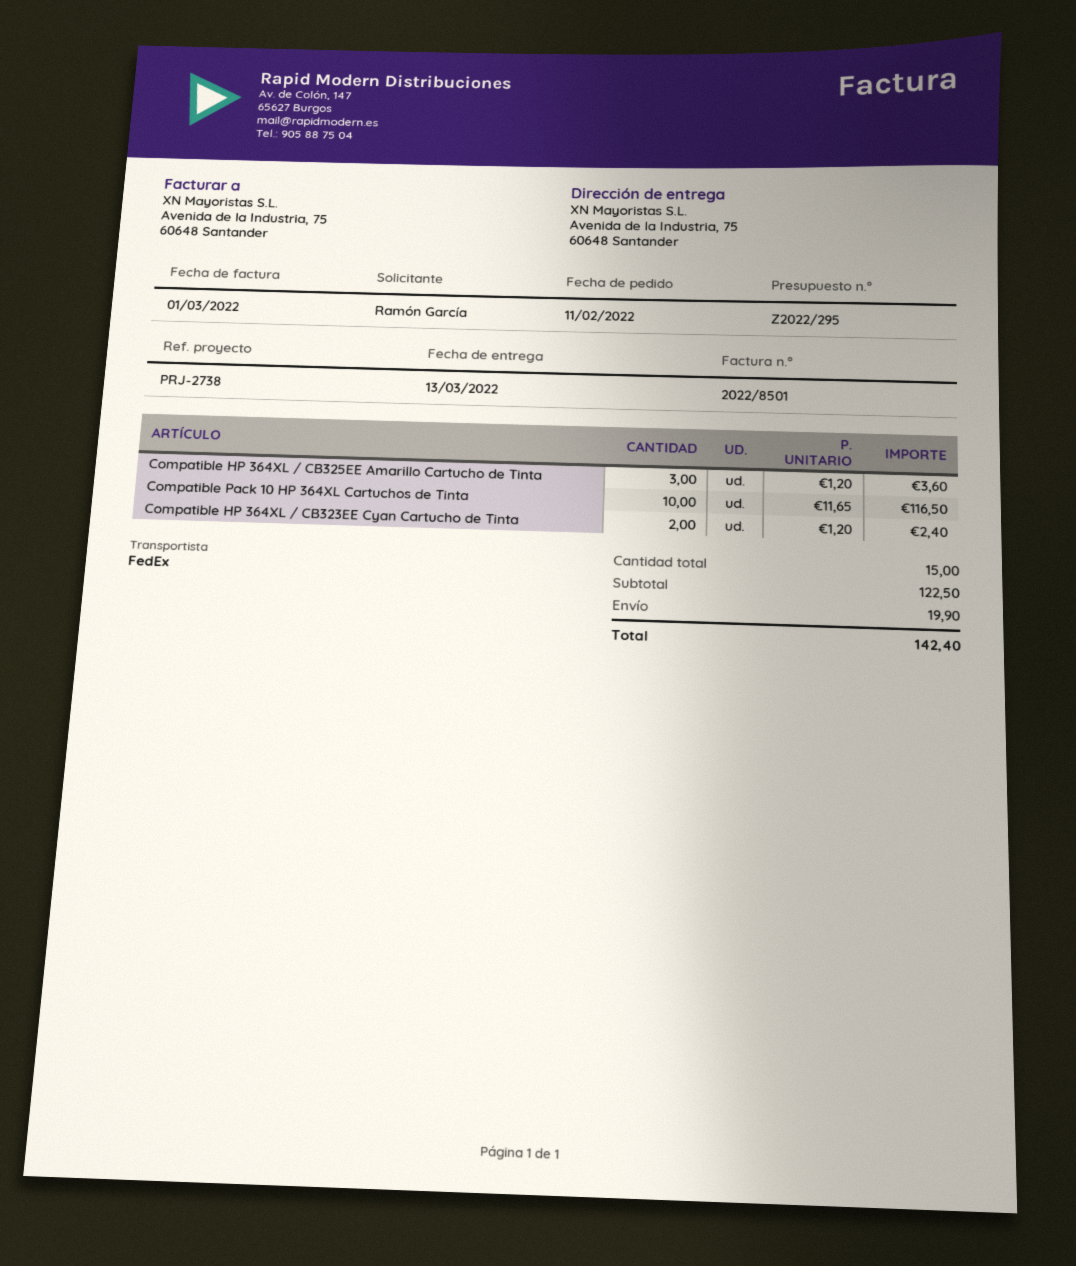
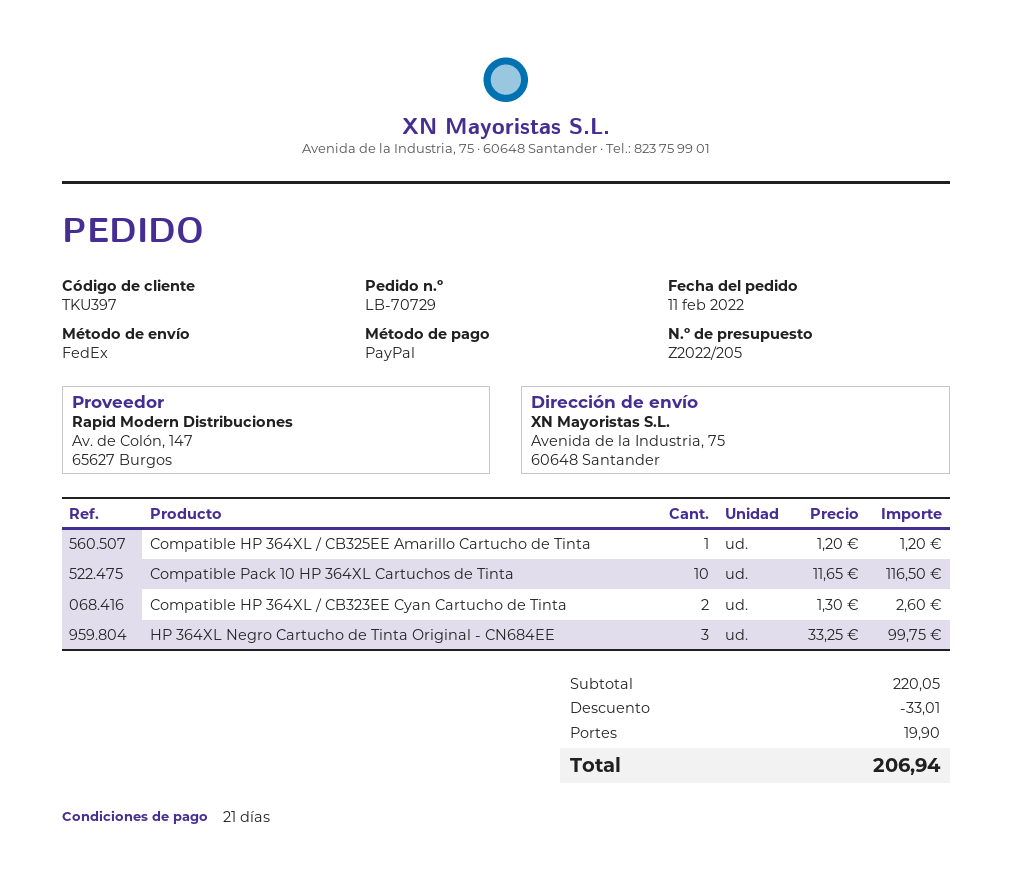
quote number: Z2022/295 -> Z2022/205
Compatible HP 364XL / CB325EE Amarillo Cartucho de Tinta: 3 x 1.20 = 3.60 -> 1 x 1.20 = 1.20
Compatible HP 364XL / CB323EE Cyan Cartucho de Tinta: 2 x 1.20 = 2.40 -> 2 x 1.30 = 2.60
HP 364XL Negro Cartucho de Tinta Original - CN684EE: none -> 3 x 33.25 = 99.75
subtotal: 122.50 -> 220.05
discount: none -> 33.01
total: 142.40 -> 206.94

